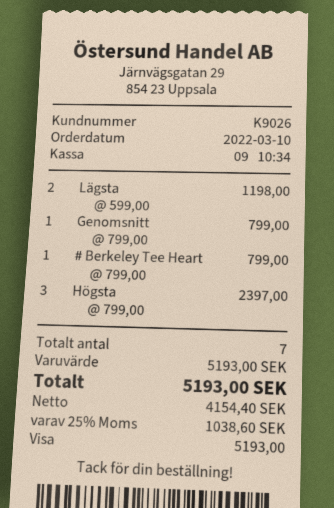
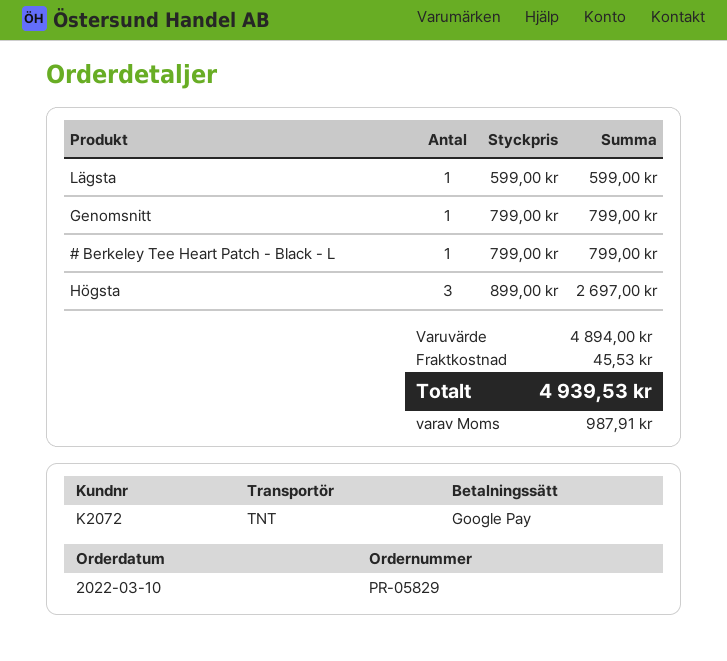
customer number: K9026 -> K2072
payment method: Visa -> Google Pay
Lägsta: 2 x 599.00 = 1198.00 -> 1 x 599.00 = 599.00
Högsta: 3 x 799.00 = 2397.00 -> 3 x 899.00 = 2697.00
subtotal: 5193.00 -> 4894.00
shipping: none -> 45.53
tax: 1038.60 -> 987.91
total: 5193.00 -> 4939.53

